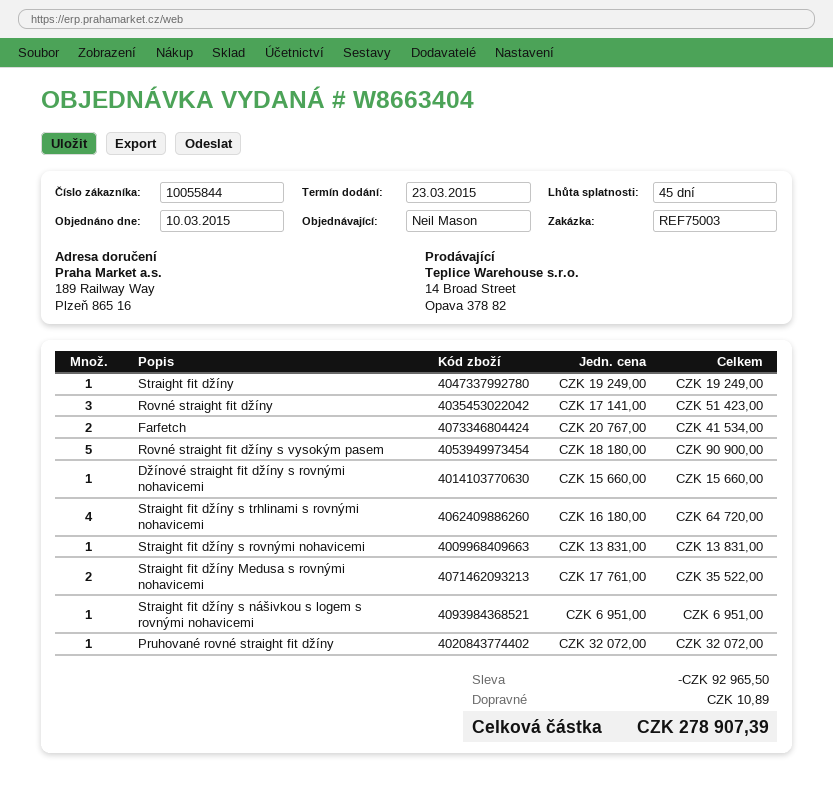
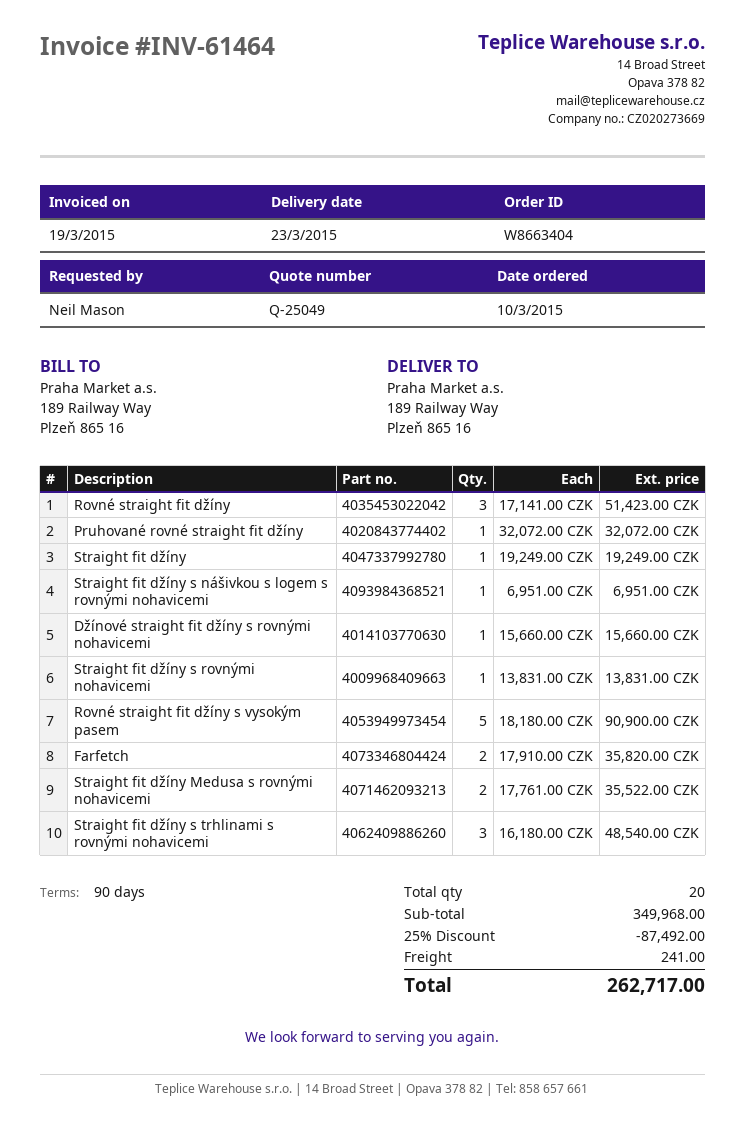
payment terms: 45 days -> 90 days
Farfetch: 2 x 20767.00 = 41534.00 -> 2 x 17910.00 = 35820.00
Straight fit džíny s trhlinami s rovnými nohavicemi: 4 x 16180.00 = 64720.00 -> 3 x 16180.00 = 48540.00
discount: 92965.50 -> 87492.00
shipping: 10.89 -> 241.00
total: 278907.39 -> 262717.00

